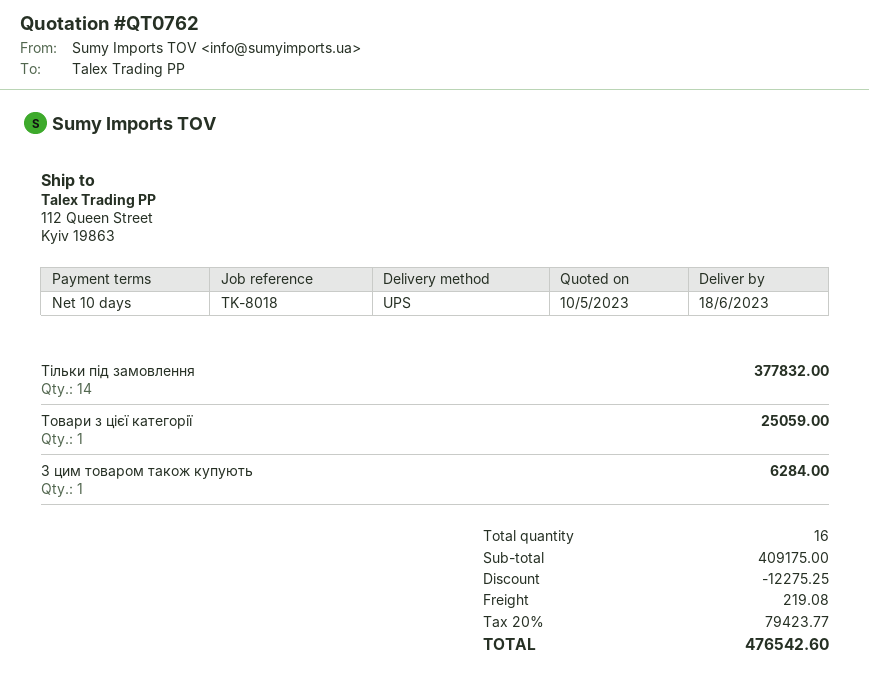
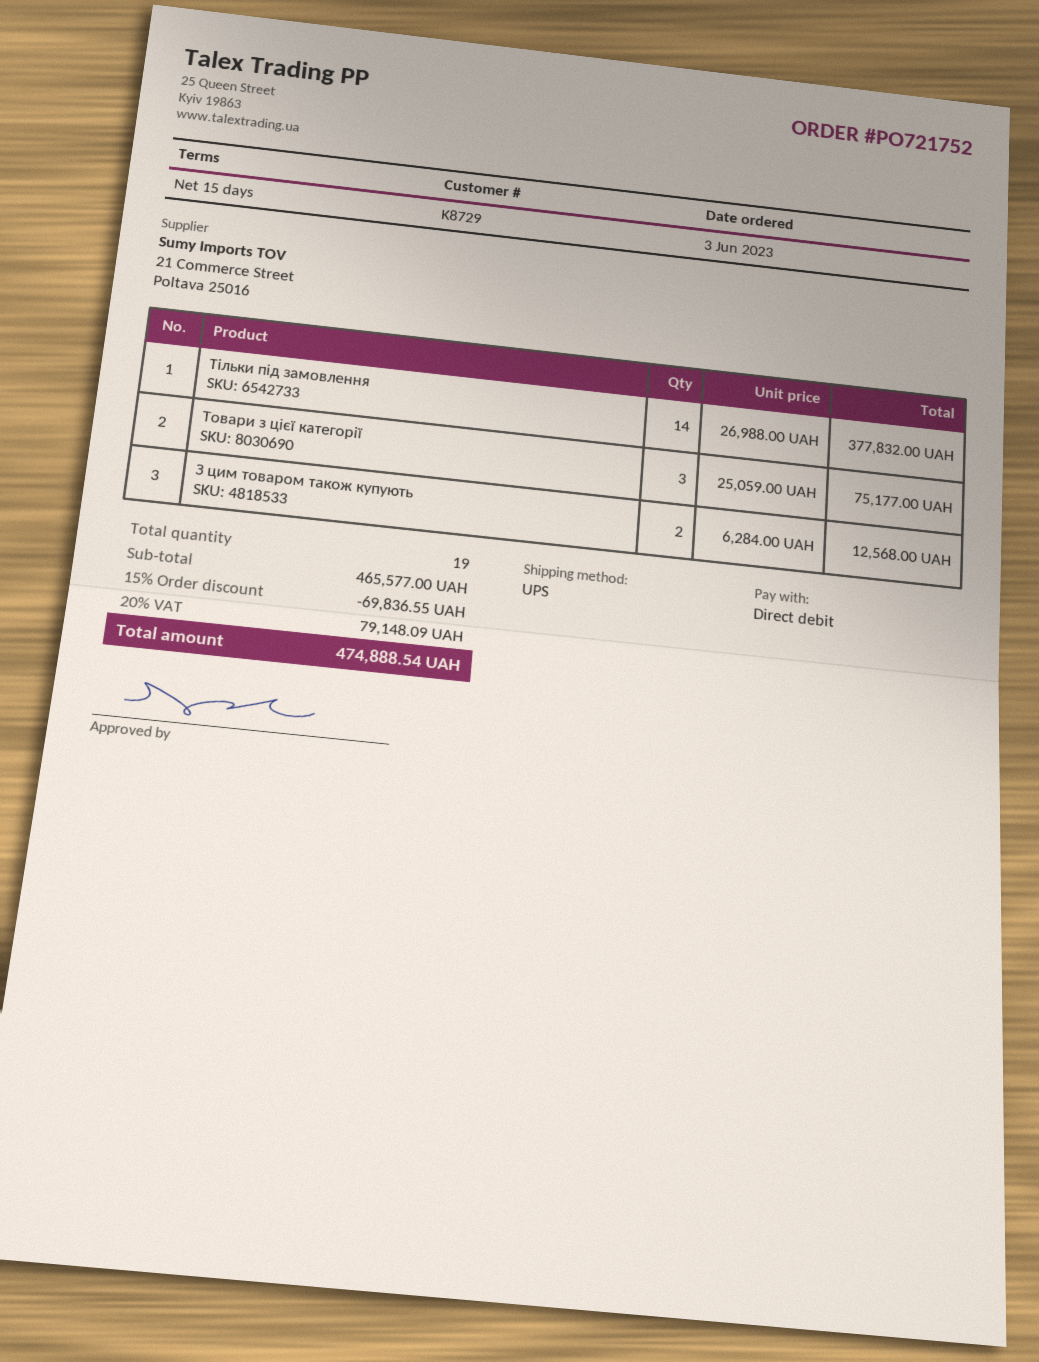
payment terms: 10 days -> 15 days
Товари з цієї категорії: 1 for 25059.00 -> 3 for 75177.00
З цим товаром також купують: 1 for 6284.00 -> 2 for 12568.00
total quantity: 16 -> 19
subtotal: 409175.00 -> 465577.00
discount: 12275.25 -> 69836.55
shipping: 219.08 -> none
tax: 20% = 79423.77 -> 20% = 79148.09
total: 476542.60 -> 474888.54

